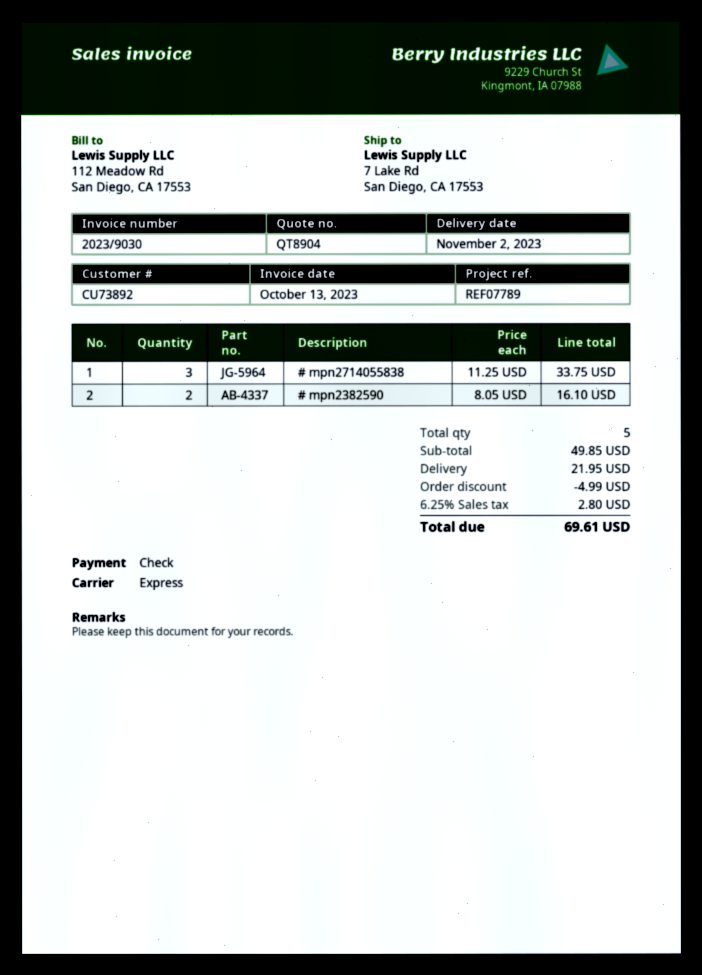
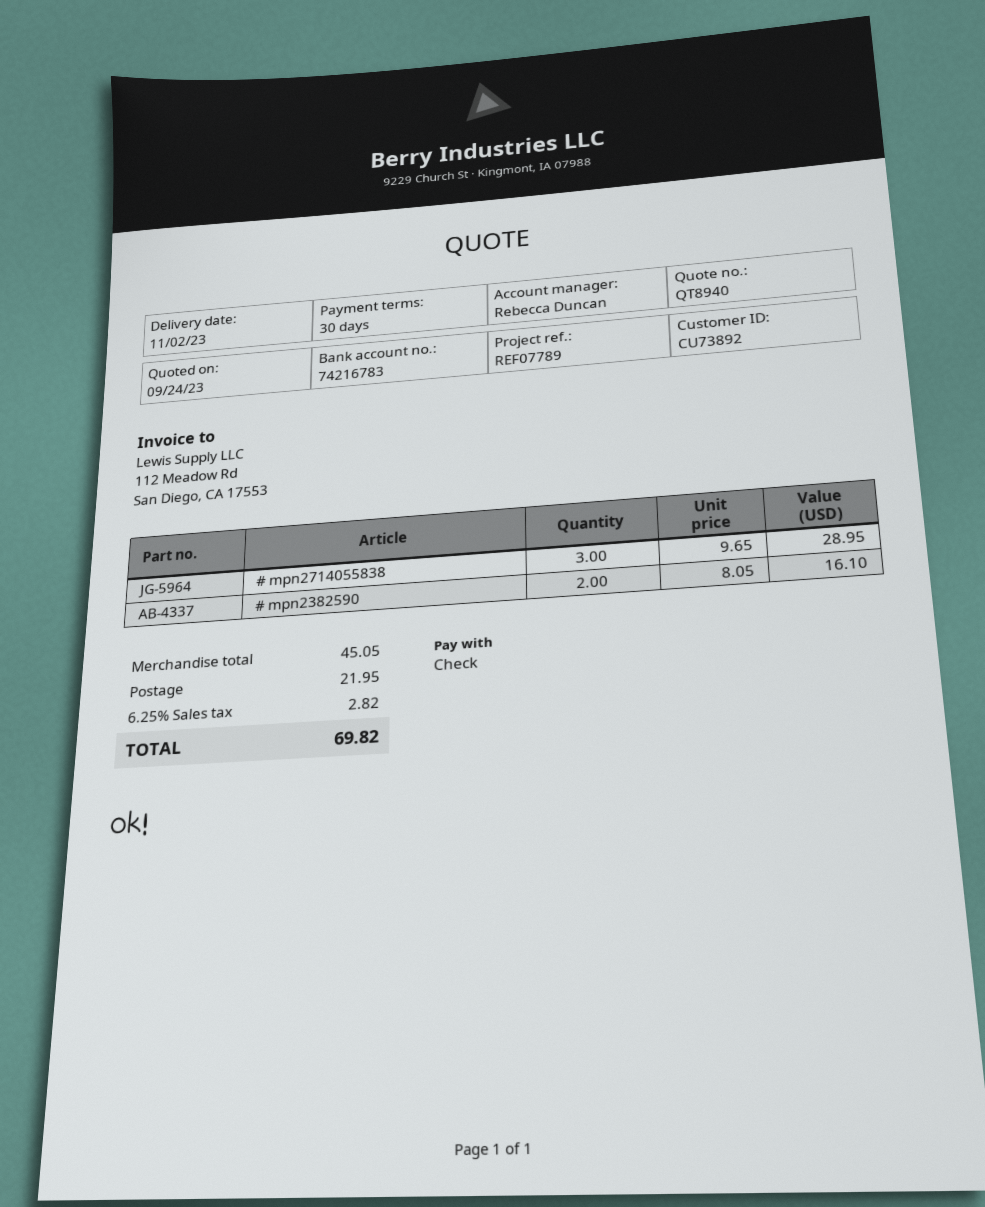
quote number: QT8904 -> QT8940
# mpn2714055838: 3 x 11.25 = 33.75 -> 3 x 9.65 = 28.95
subtotal: 49.85 -> 45.05
discount: 4.99 -> none
tax: 6.25% = 2.80 -> 6.25% = 2.82
total: 69.61 -> 69.82

